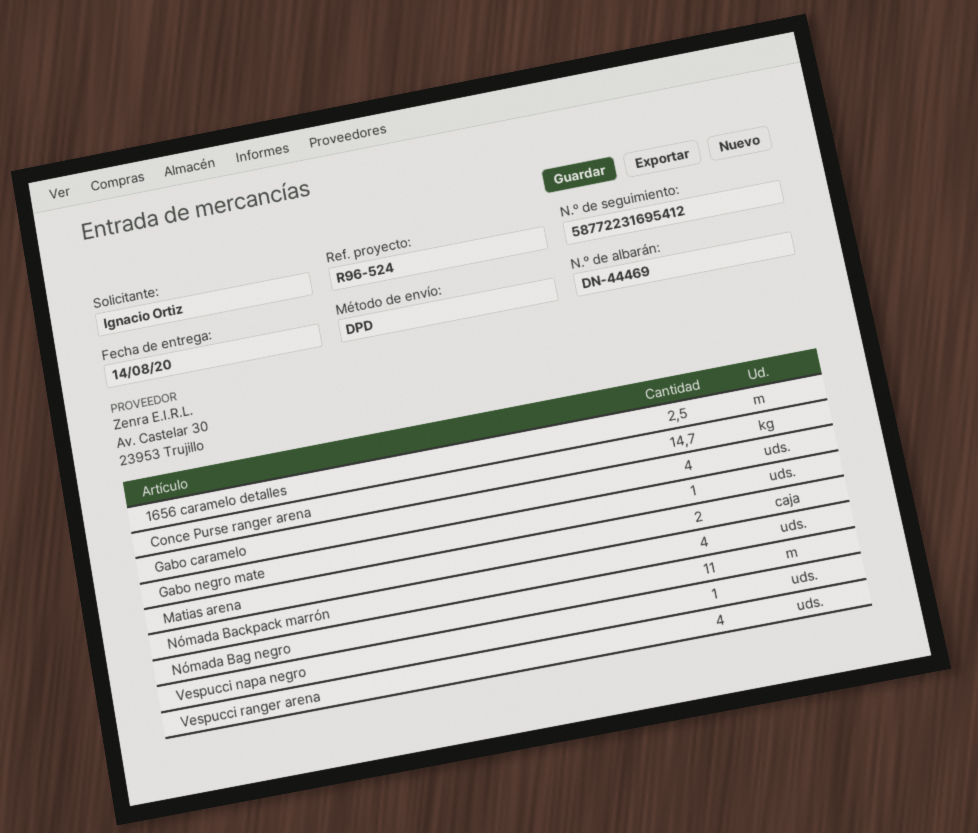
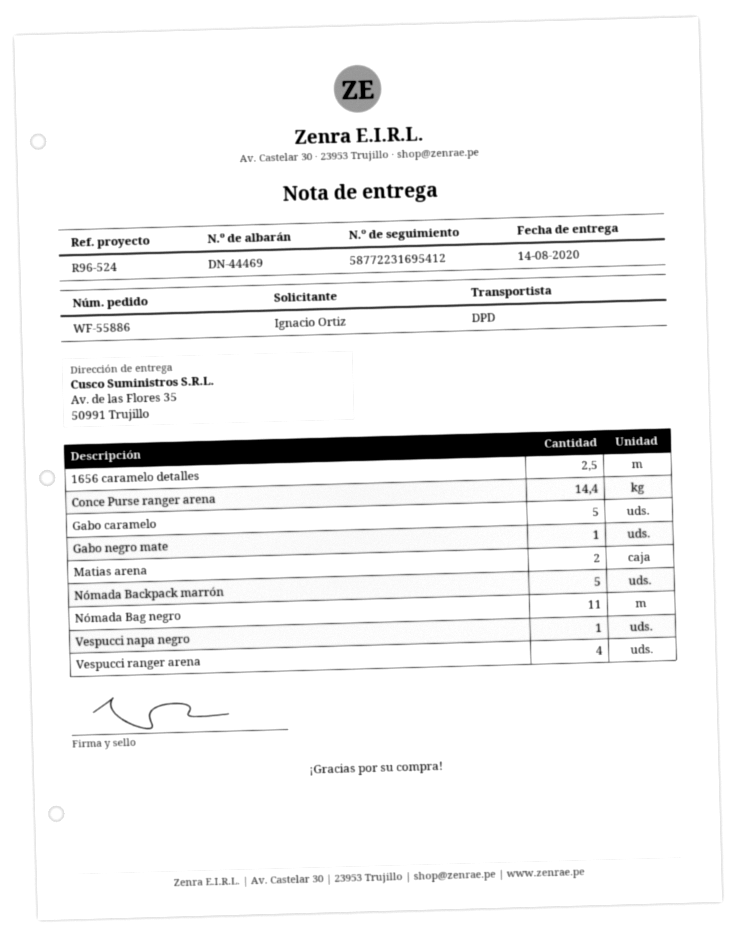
Conce Purse ranger arena: 14.7 -> 14.4
Gabo caramelo: 4 -> 5
Nómada Backpack marrón: 4 -> 5

